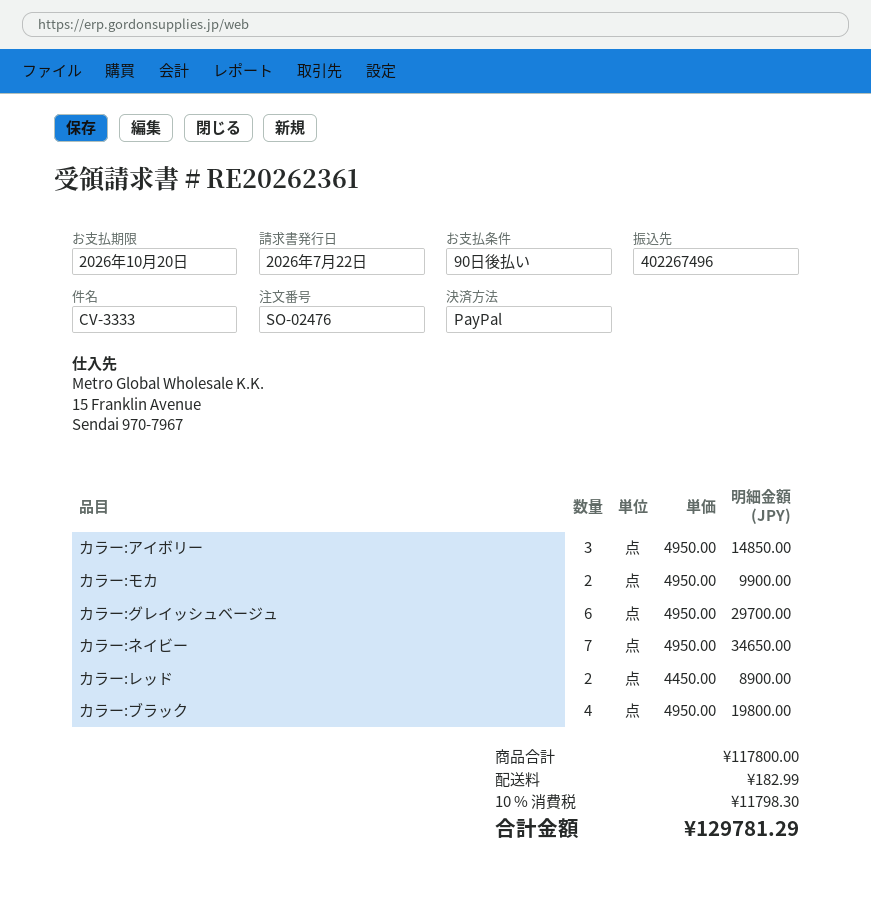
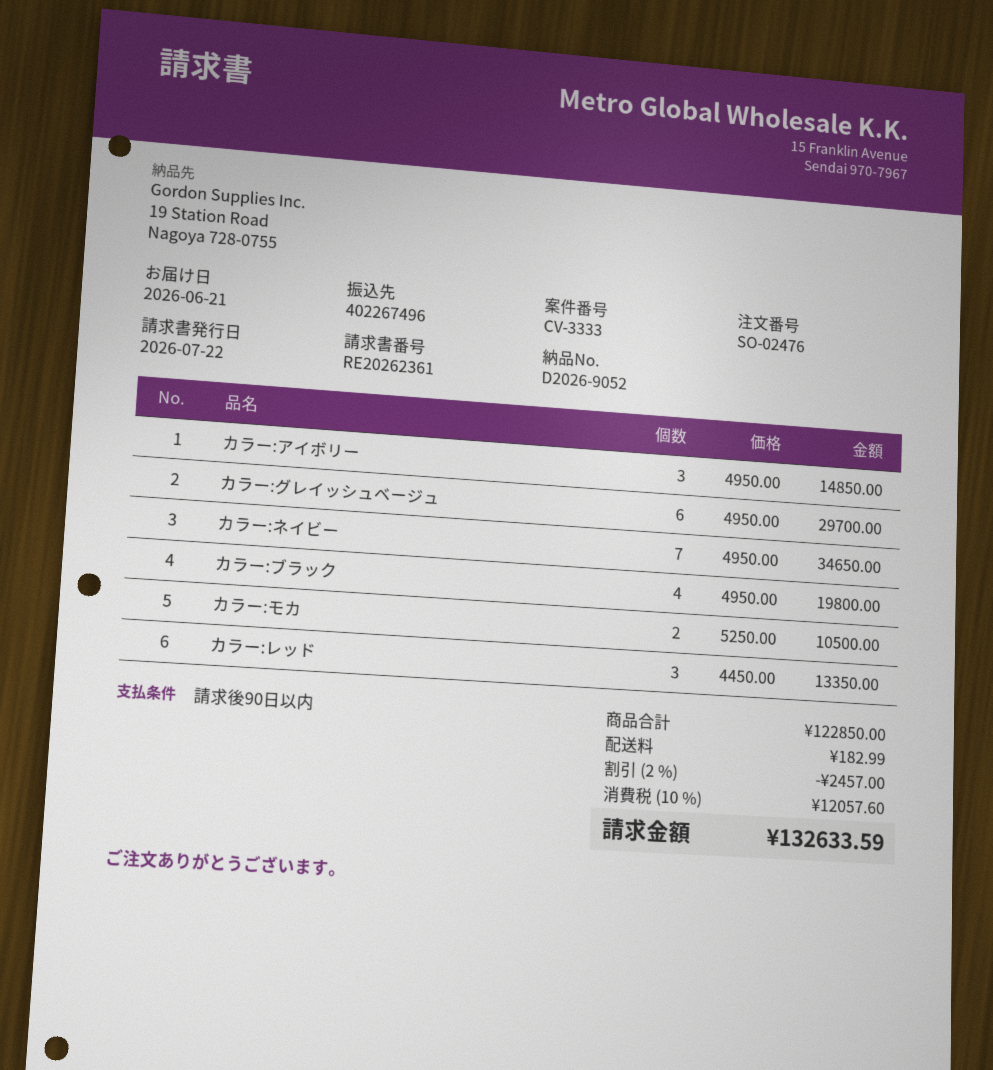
カラー:モカ: 2 x 4950.00 = 9900.00 -> 2 x 5250.00 = 10500.00
カラー:レッド: 2 x 4450.00 = 8900.00 -> 3 x 4450.00 = 13350.00
subtotal: 117800.00 -> 122850.00
discount: none -> 2% = 2457.00
tax: 10% = 11798.30 -> 10% = 12057.60
total: 129781.29 -> 132633.59

